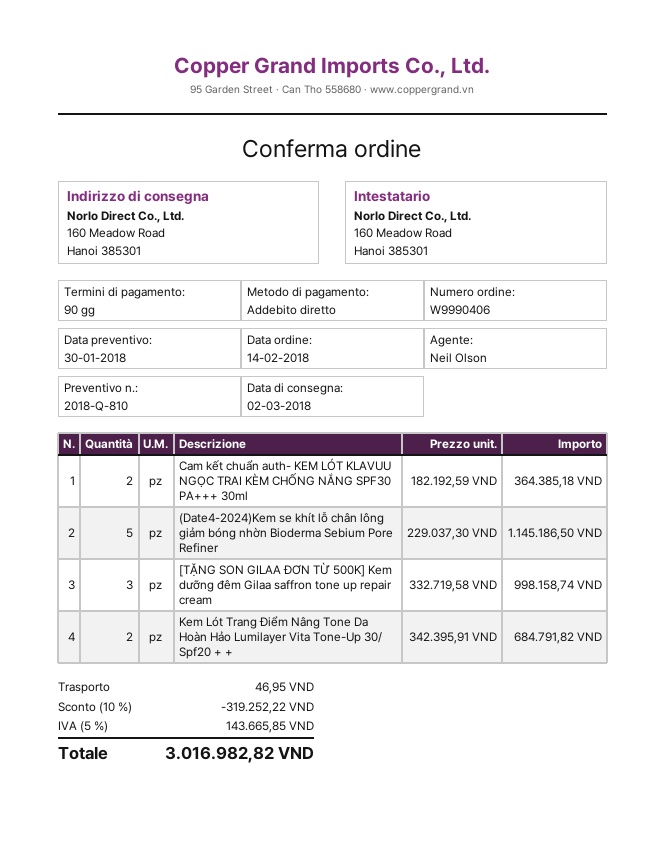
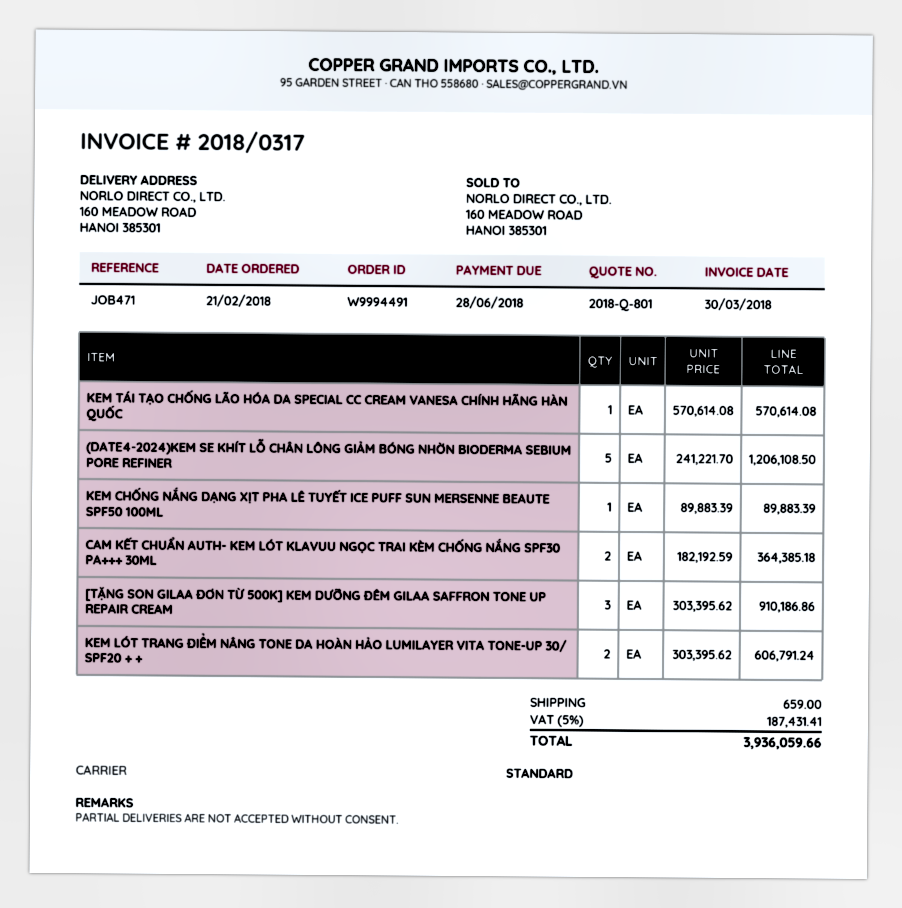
quote number: 2018-Q-810 -> 2018-Q-801
order number: W9990406 -> W9994491
order date: 2018-02-14 -> 2018-02-21
(Date4-2024)Kem se khít lỗ chân lông giảm bóng nhờn Bioderma Sebium Pore Refiner: 5 x 229037.30 = 1145186.50 -> 5 x 241221.70 = 1206108.50
[TẶNG SON GILAA ĐƠN TỪ 500K] Kem dưỡng đêm Gilaa saffron tone up repair cream: 3 x 332719.58 = 998158.74 -> 3 x 303395.62 = 910186.86
Kem Lót Trang Điểm Nâng Tone Da Hoàn Hảo Lumilayer Vita Tone-Up 30/ Spf20 + +: 2 x 342395.91 = 684791.82 -> 2 x 303395.62 = 606791.24
KEM TÁI TẠO CHỐNG LÃO HÓA DA SPECIAL CC CREAM VANESA CHÍNH HÃNG HÀN QUỐC: none -> 1 x 570614.08 = 570614.08
KEM CHỐNG NẮNG DẠNG XỊT PHA LÊ TUYẾT ICE PUFF SUN MERSENNE BEAUTE SPF50 100ML: none -> 1 x 89883.39 = 89883.39
discount: 10% = 319252.22 -> none
shipping: 46.95 -> 659.00
tax: 5% = 143665.85 -> 5% = 187431.41
total: 3016982.82 -> 3936059.66

